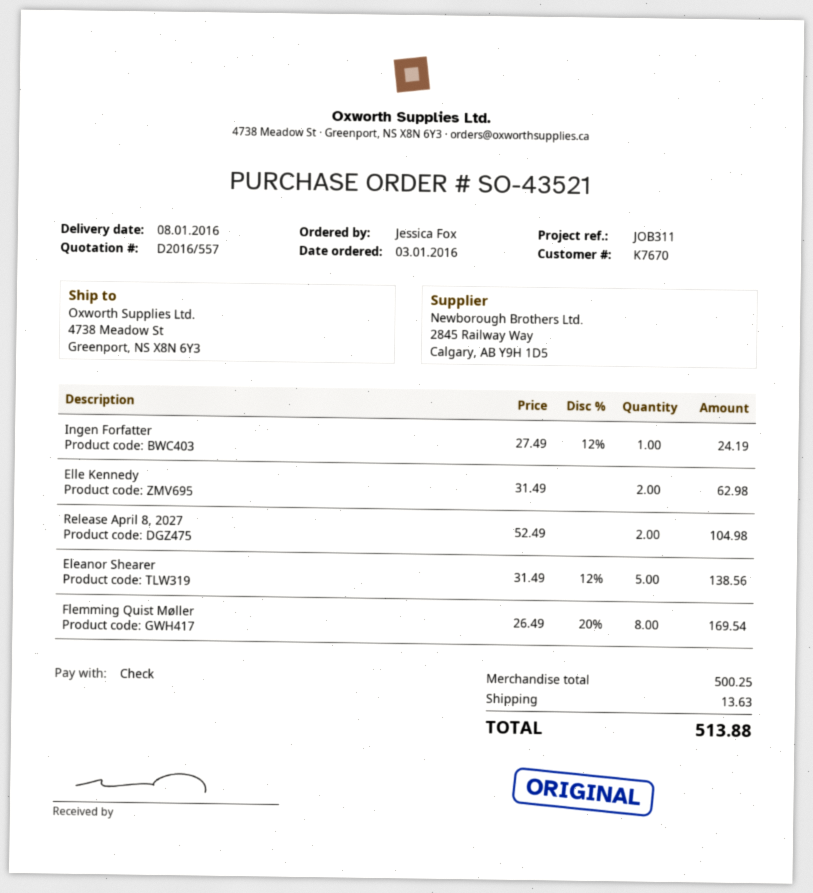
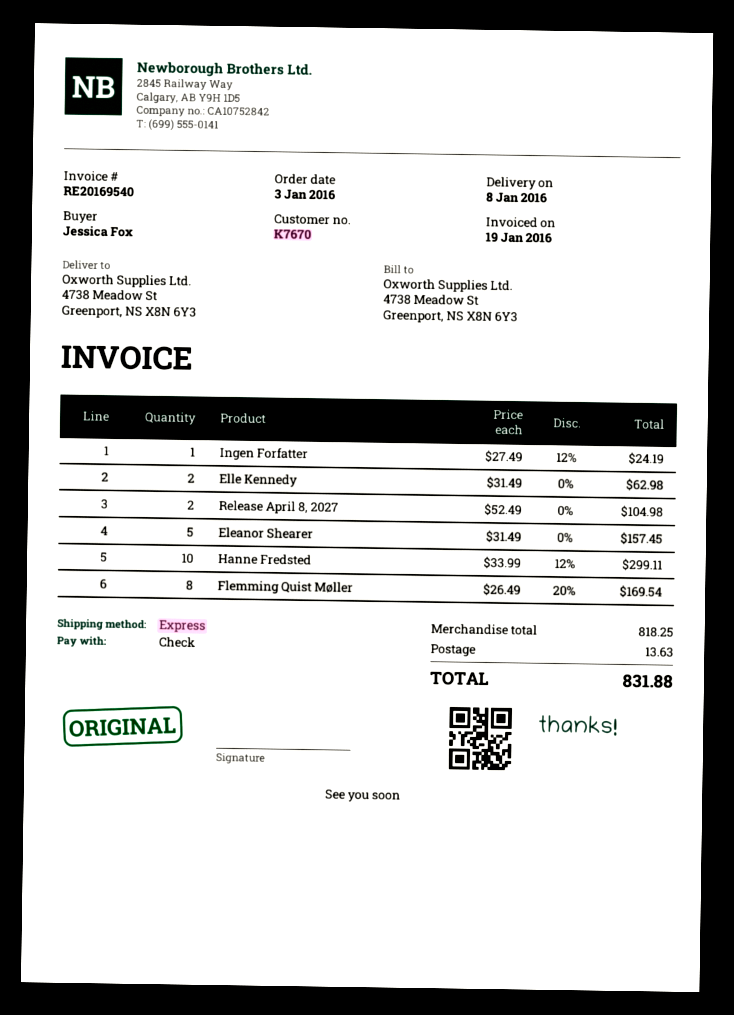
Eleanor Shearer: 5 x 31.49 - 12% = 138.56 -> 5 x 31.49 = 157.45
Hanne Fredsted: none -> 10 x 33.99 - 12% = 299.11
subtotal: 500.25 -> 818.25
total: 513.88 -> 831.88

